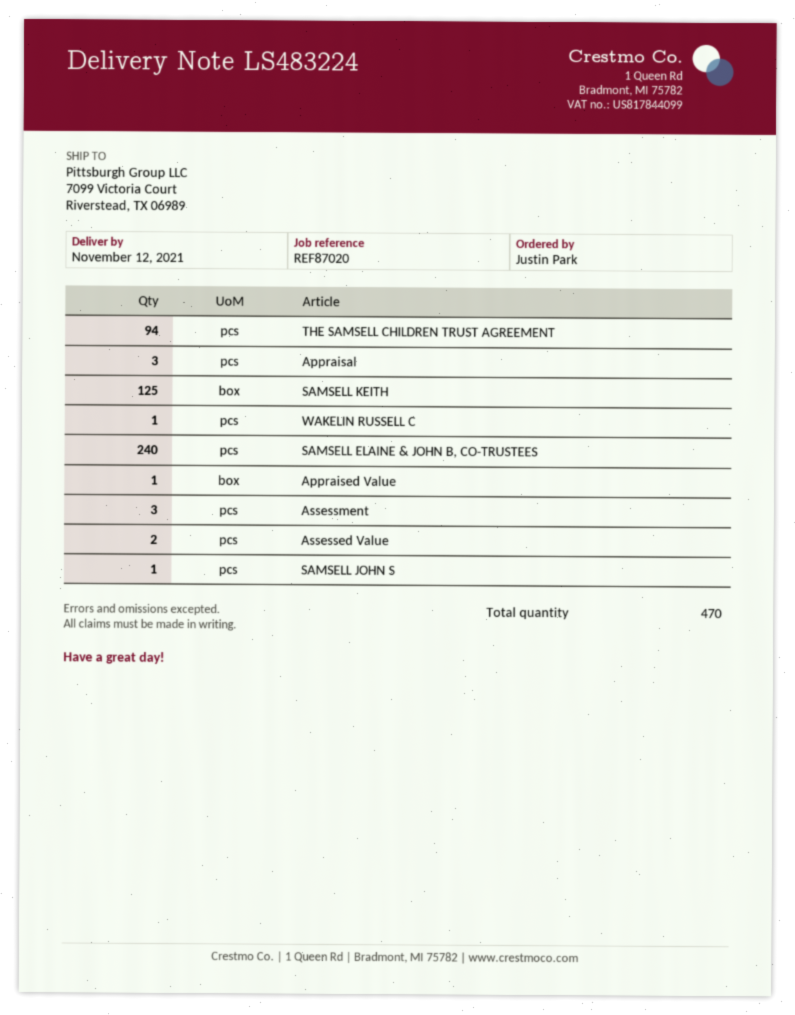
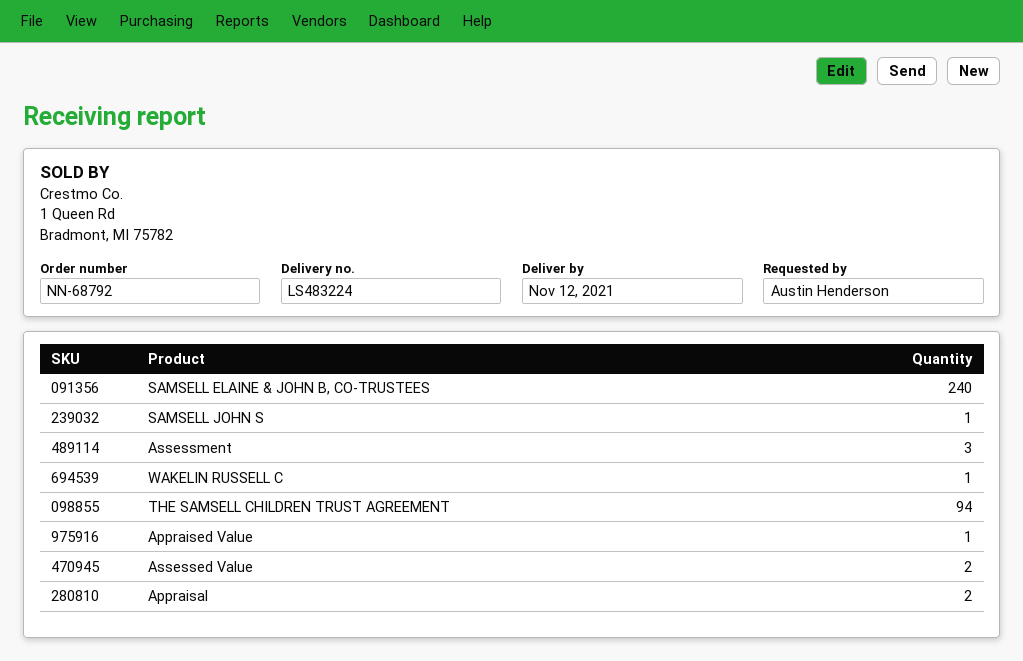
ordered by: Justin Park -> Austin Henderson
Appraisal: 3 -> 2
SAMSELL KEITH: 125 -> none

